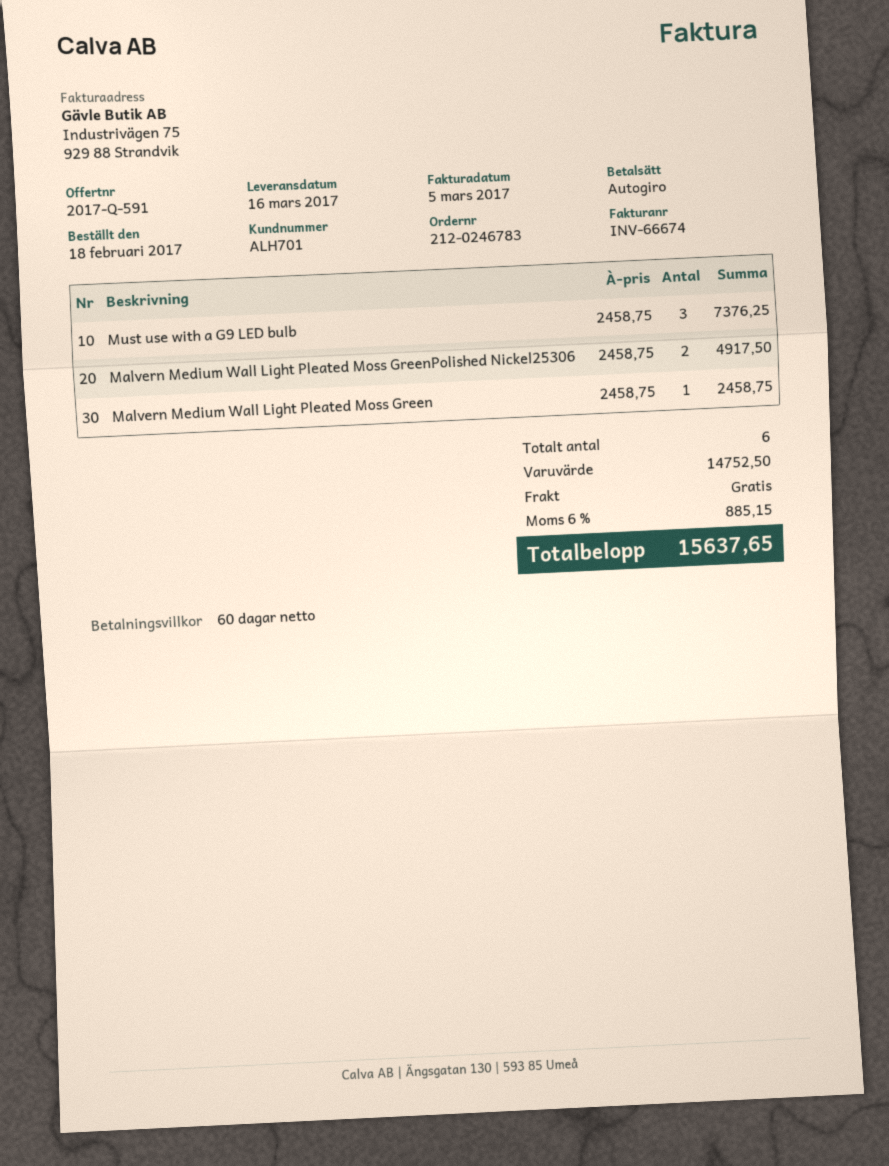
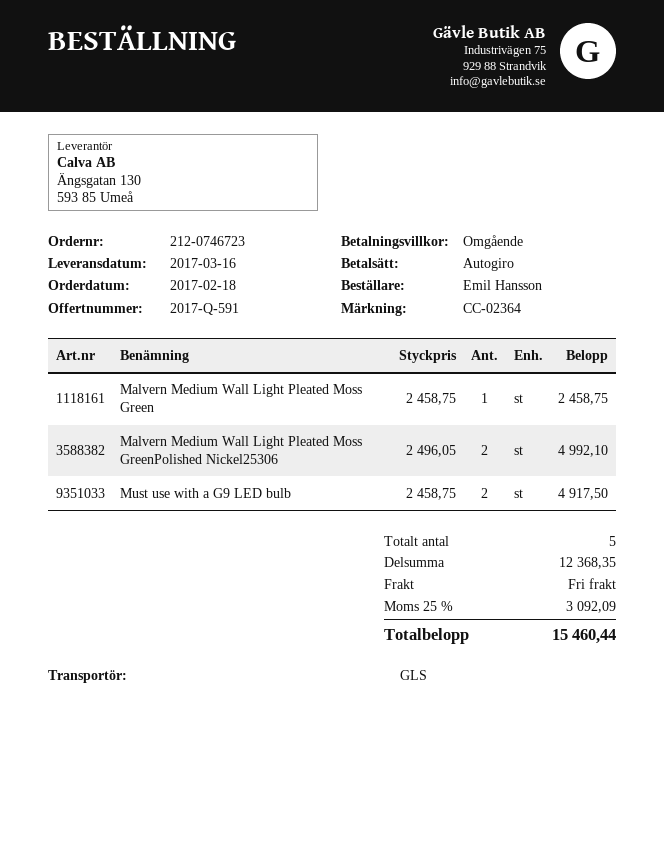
order number: 212-0246783 -> 212-0746723
payment terms: 60 days -> on receipt
Must use with a G9 LED bulb: 3 x 2458.75 = 7376.25 -> 2 x 2458.75 = 4917.50
Malvern Medium Wall Light Pleated Moss GreenPolished Nickel25306: 2 x 2458.75 = 4917.50 -> 2 x 2496.05 = 4992.10
total quantity: 6 -> 5
subtotal: 14752.50 -> 12368.35
tax: 6% = 885.15 -> 25% = 3092.09
total: 15637.65 -> 15460.44

